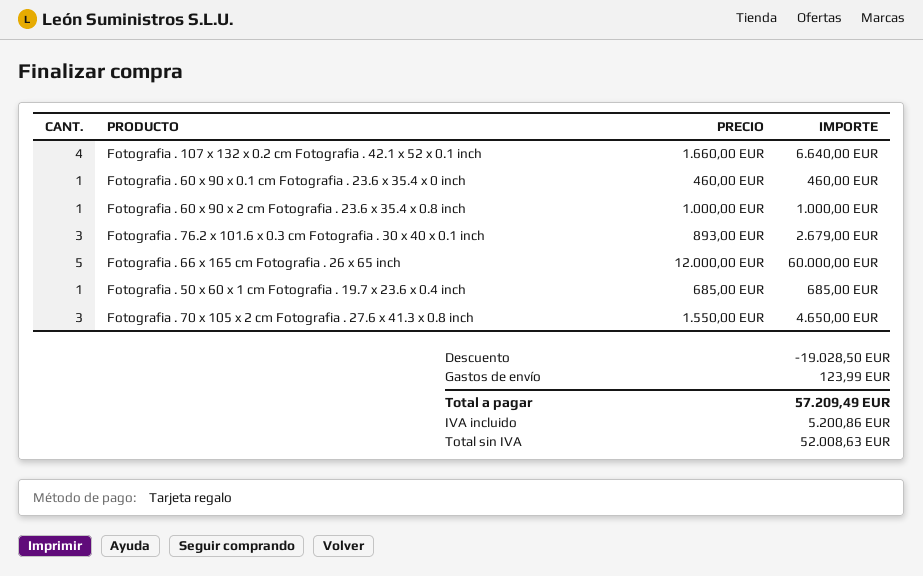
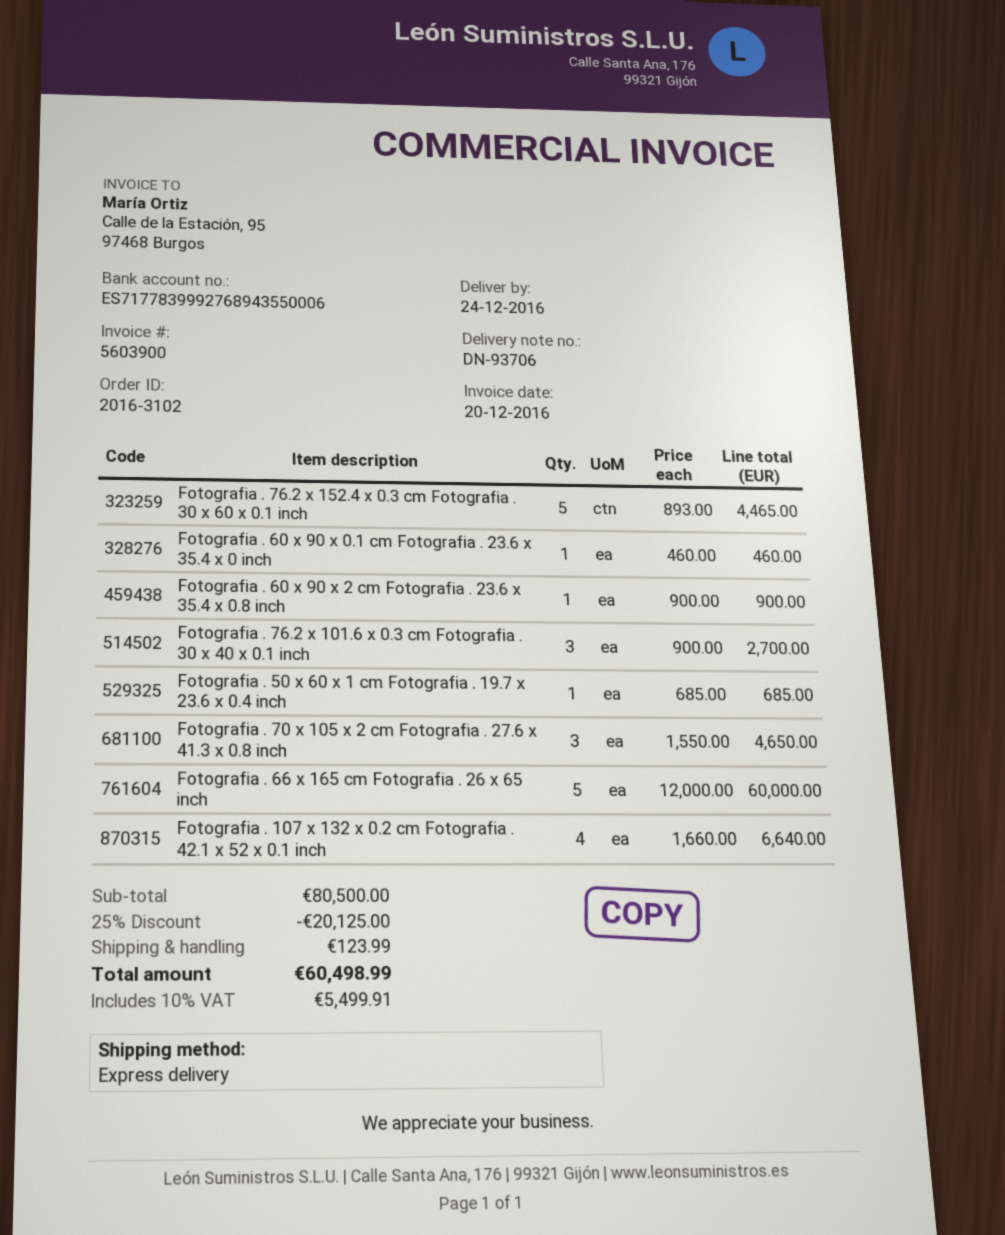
Fotografia . 60 x 90 x 2 cm Fotografia . 23.6 x 35.4 x 0.8 inch: 1 x 1000.00 = 1000.00 -> 1 x 900.00 = 900.00
Fotografia . 76.2 x 101.6 x 0.3 cm Fotografia . 30 x 40 x 0.1 inch: 3 x 893.00 = 2679.00 -> 3 x 900.00 = 2700.00
Fotografia . 76.2 x 152.4 x 0.3 cm Fotografia . 30 x 60 x 0.1 inch: none -> 5 x 893.00 = 4465.00
discount: 19028.50 -> 20125.00
tax: 5200.86 -> 5499.91
total: 57209.49 -> 60498.99

